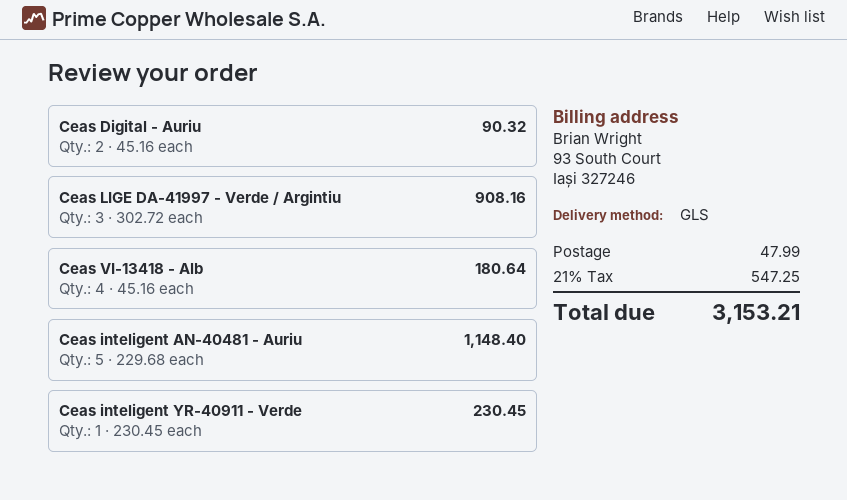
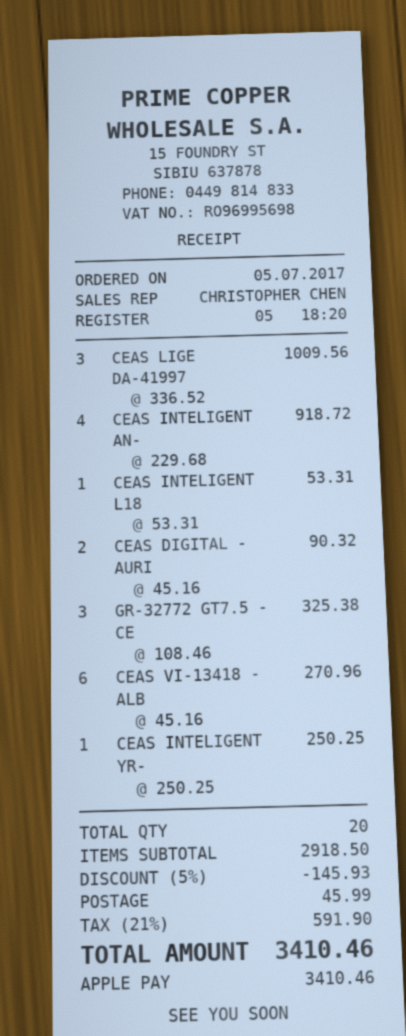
Ceas LIGE DA-41997 - Verde / Argintiu: 3 x 302.72 = 908.16 -> 3 x 336.52 = 1009.56
Ceas VI-13418 - Alb: 4 x 45.16 = 180.64 -> 6 x 45.16 = 270.96
Ceas inteligent AN-40481 - Auriu: 5 x 229.68 = 1148.40 -> 4 x 229.68 = 918.72
Ceas inteligent YR-40911 - Verde: 1 x 230.45 = 230.45 -> 1 x 250.25 = 250.25
CEAS INTELIGENT L18: none -> 1 x 53.31 = 53.31
GR-32772 GT7.5 - CE: none -> 3 x 108.46 = 325.38
discount: none -> 5% = 145.93
shipping: 47.99 -> 45.99
tax: 21% = 547.25 -> 21% = 591.90
total: 3153.21 -> 3410.46

